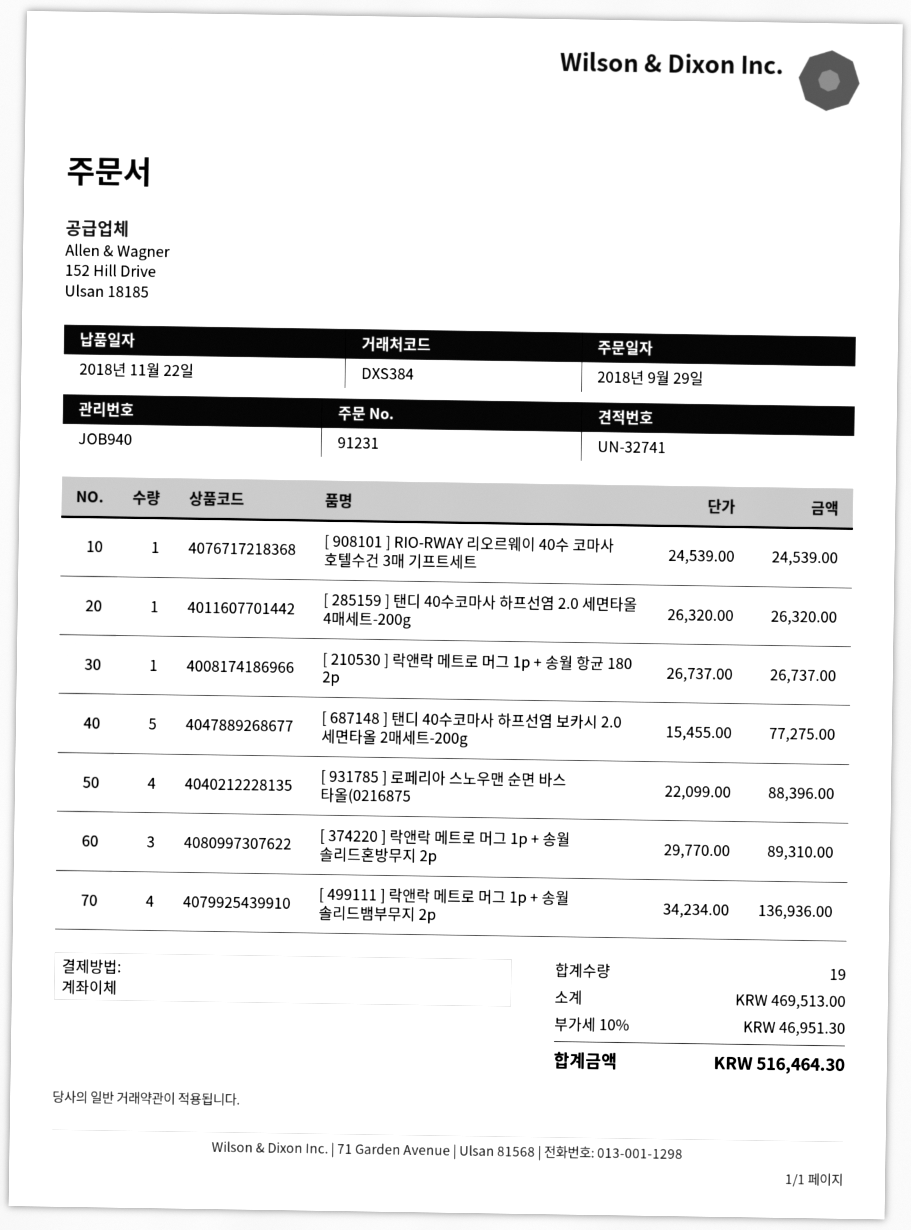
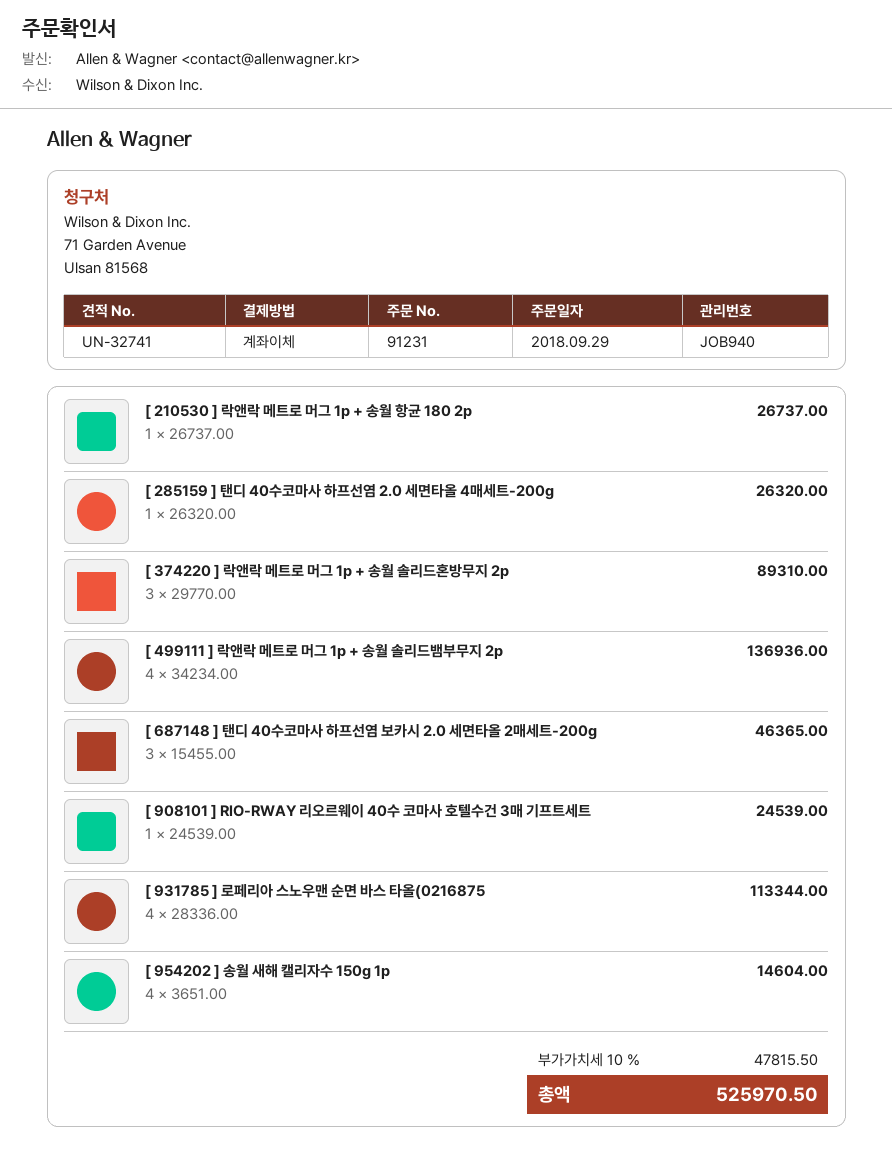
[ 687148 ] 탠디 40수코마사 하프선염 보카시 2.0 세면타올 2매세트-200g: 5 x 15455.00 = 77275.00 -> 3 x 15455.00 = 46365.00
[ 931785 ] 로페리아 스노우맨 순면 바스 타올(0216875: 4 x 22099.00 = 88396.00 -> 4 x 28336.00 = 113344.00
[ 954202 ] 송월 새해 캘리자수 150g 1p: none -> 4 x 3651.00 = 14604.00
tax: 10% = 46951.30 -> 10% = 47815.50
total: 516464.30 -> 525970.50

